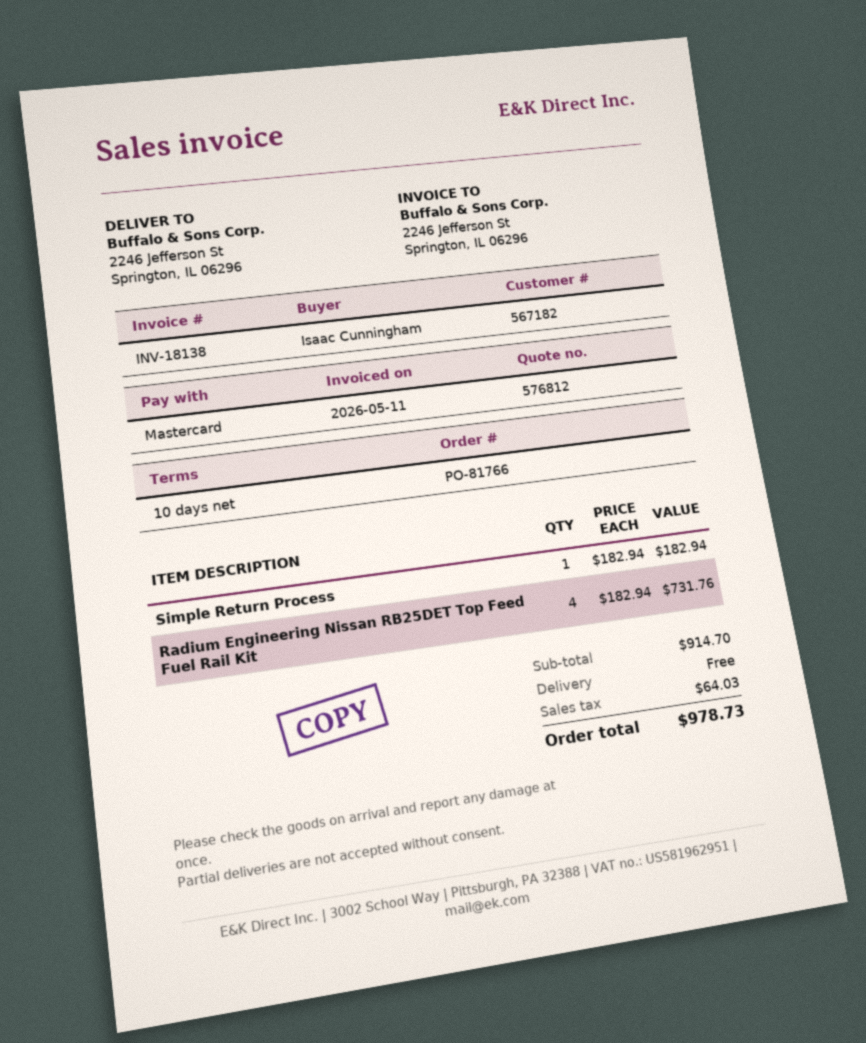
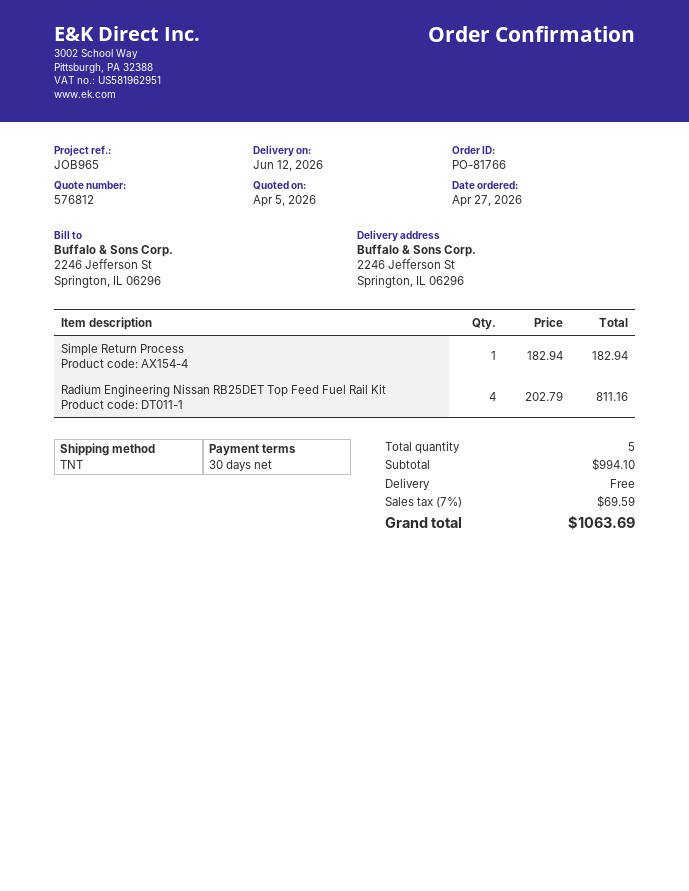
payment terms: 10 days -> 30 days
Radium Engineering Nissan RB25DET Top Feed Fuel Rail Kit: 4 x 182.94 = 731.76 -> 4 x 202.79 = 811.16
subtotal: 914.70 -> 994.10
tax: 64.03 -> 69.59
total: 978.73 -> 1063.69

